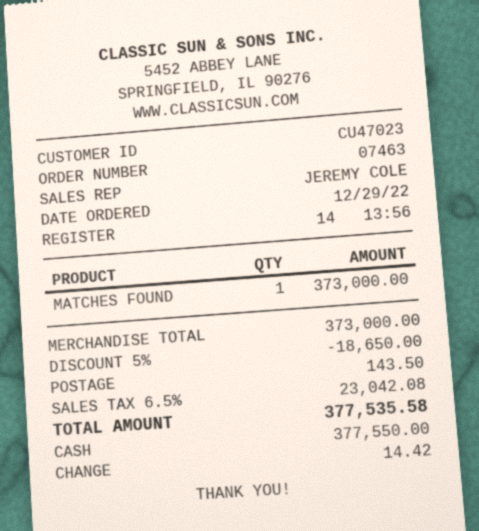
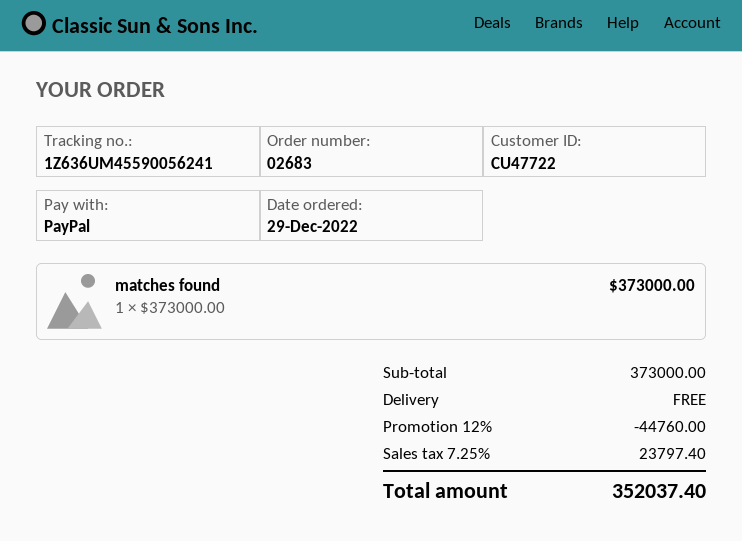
order number: 07463 -> 02683
customer number: CU47023 -> CU47722
payment method: cash -> PayPal
discount: 5% = 18650.00 -> 12% = 44760.00
shipping: 143.50 -> 0.00
tax: 6.5% = 23042.08 -> 7.25% = 23797.40
total: 377535.58 -> 352037.40

